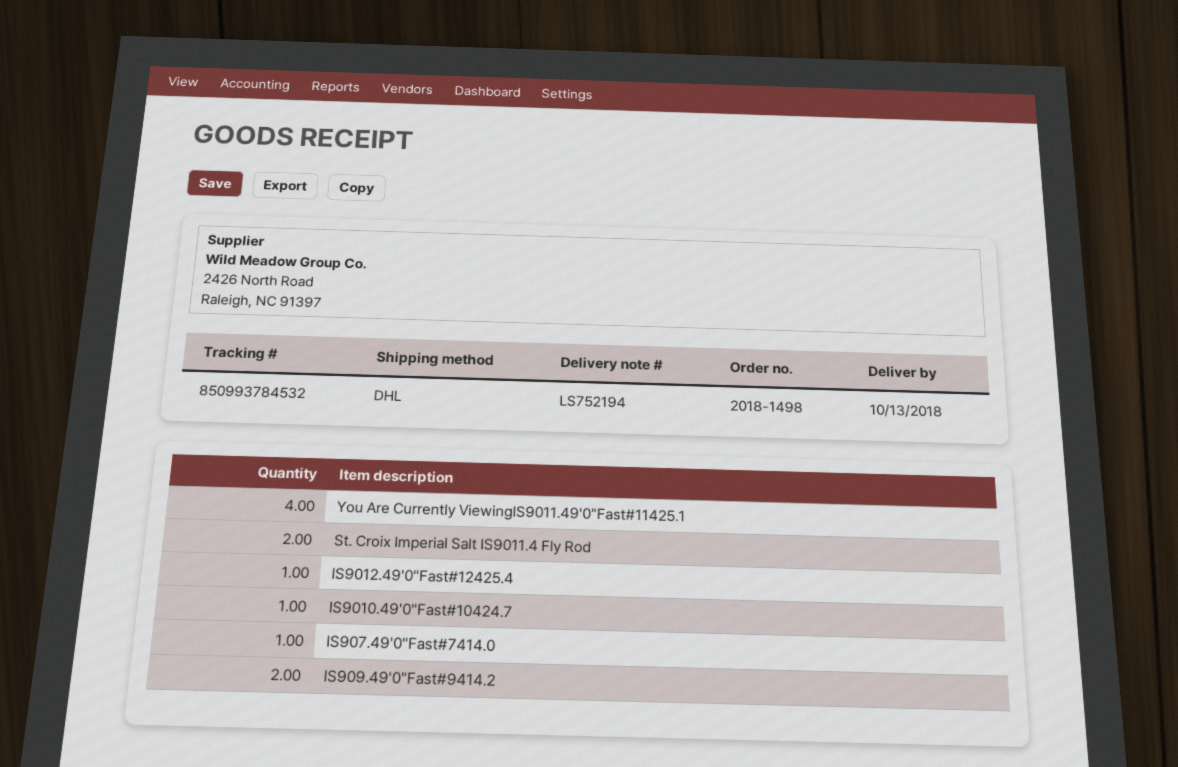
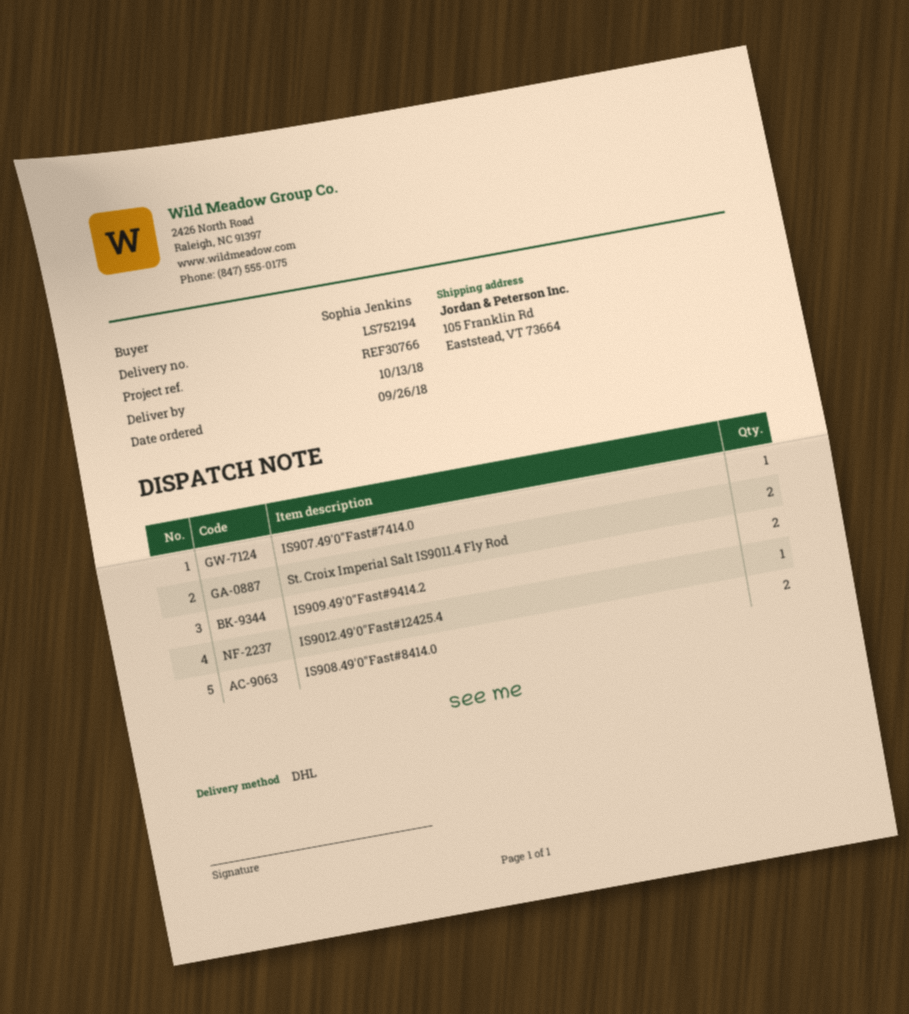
You Are Currently ViewingIS9011.49'0"Fast#11425.1: 4 -> none
IS9010.49'0"Fast#10424.7: 1 -> none
IS908.49'0"Fast#8414.0: none -> 2

